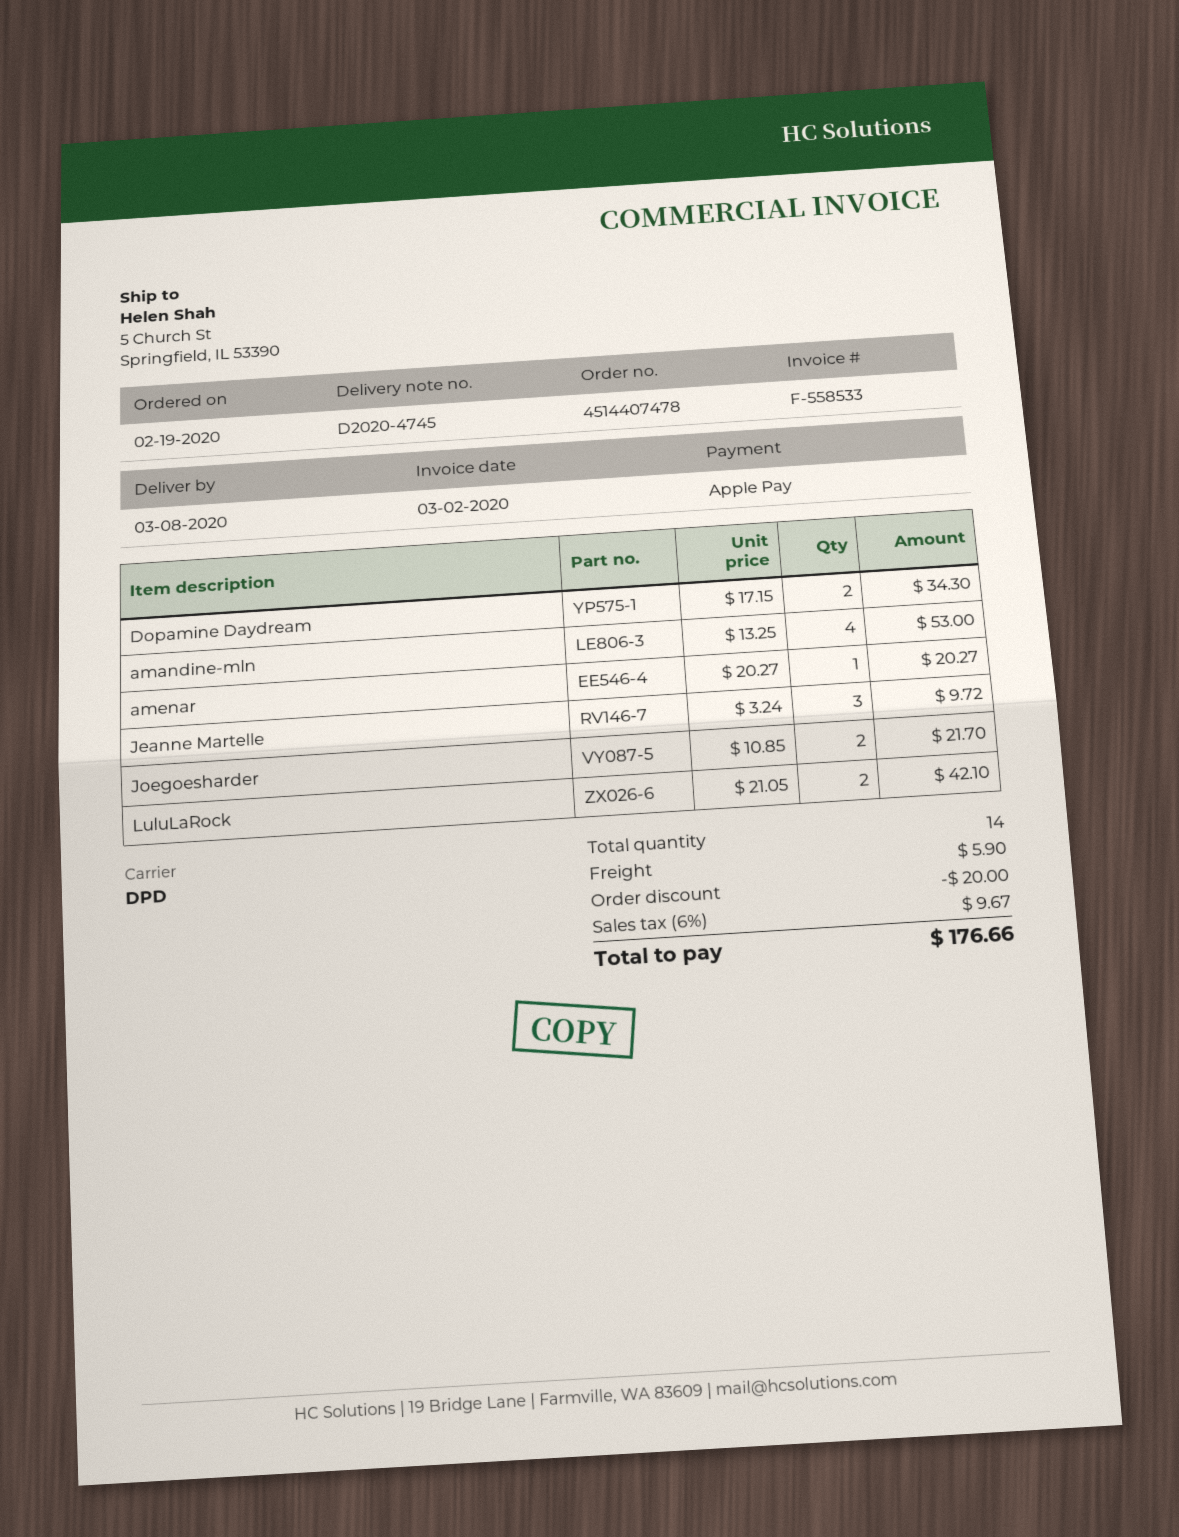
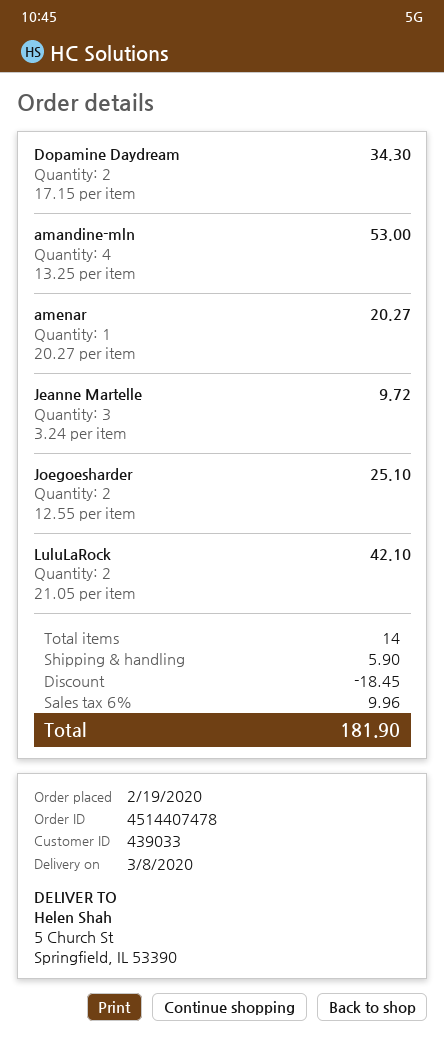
Joegoesharder: 2 x 10.85 = 21.70 -> 2 x 12.55 = 25.10
discount: 20.00 -> 18.45
tax: 6% = 9.67 -> 6% = 9.96
total: 176.66 -> 181.90

